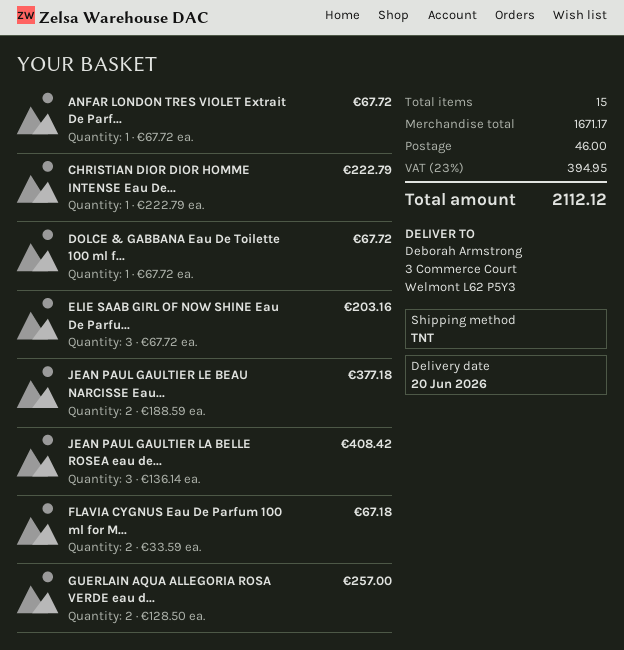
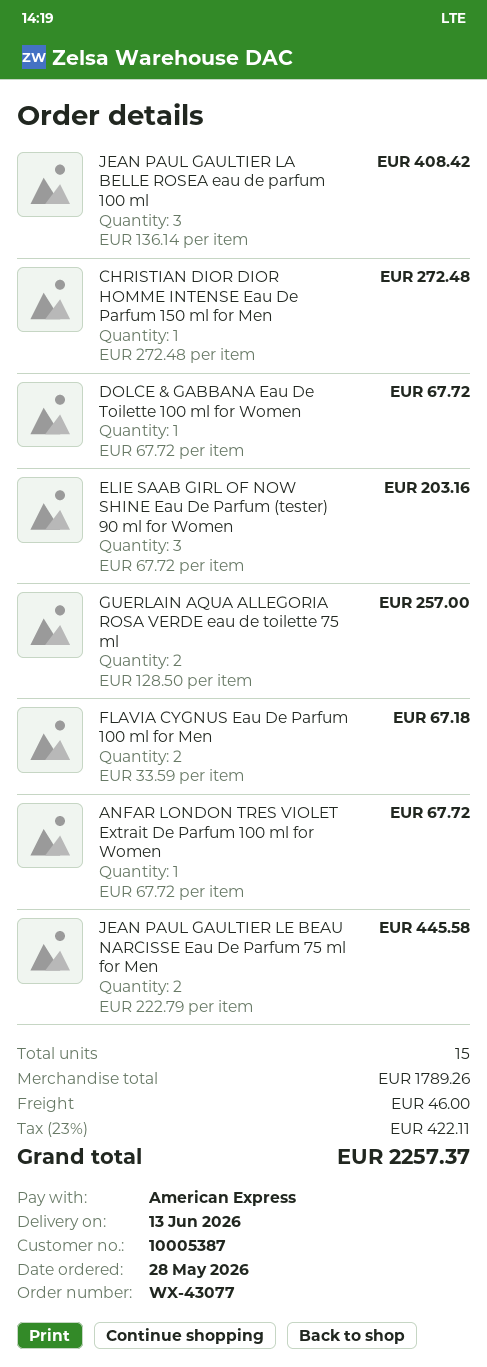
delivery date: 2026-06-20 -> 2026-06-13
CHRISTIAN DIOR DIOR HOMME INTENSE Eau De...: 1 x 222.79 = 222.79 -> 1 x 272.48 = 272.48
JEAN PAUL GAULTIER LE BEAU NARCISSE Eau...: 2 x 188.59 = 377.18 -> 2 x 222.79 = 445.58
subtotal: 1671.17 -> 1789.26
tax: 23% = 394.95 -> 23% = 422.11
total: 2112.12 -> 2257.37

